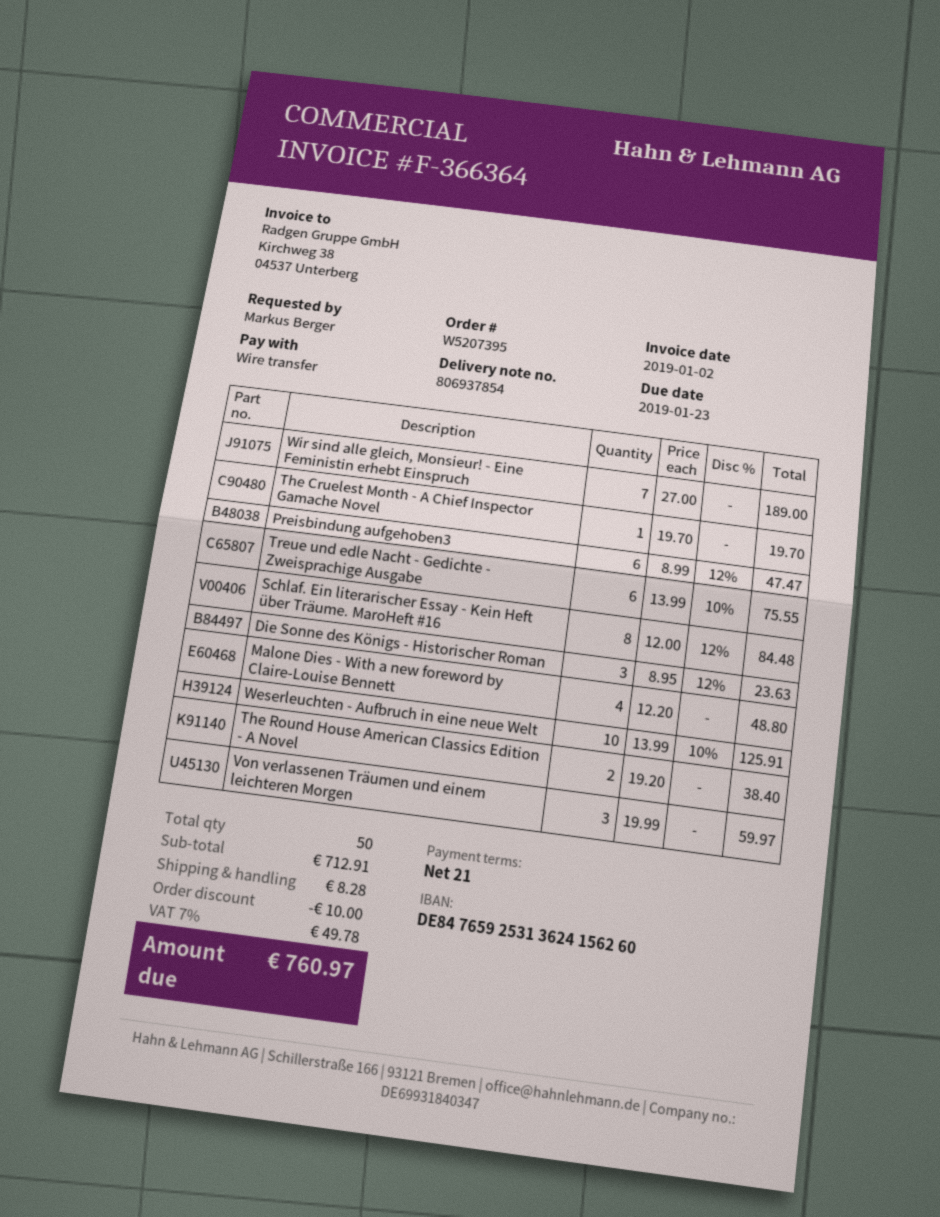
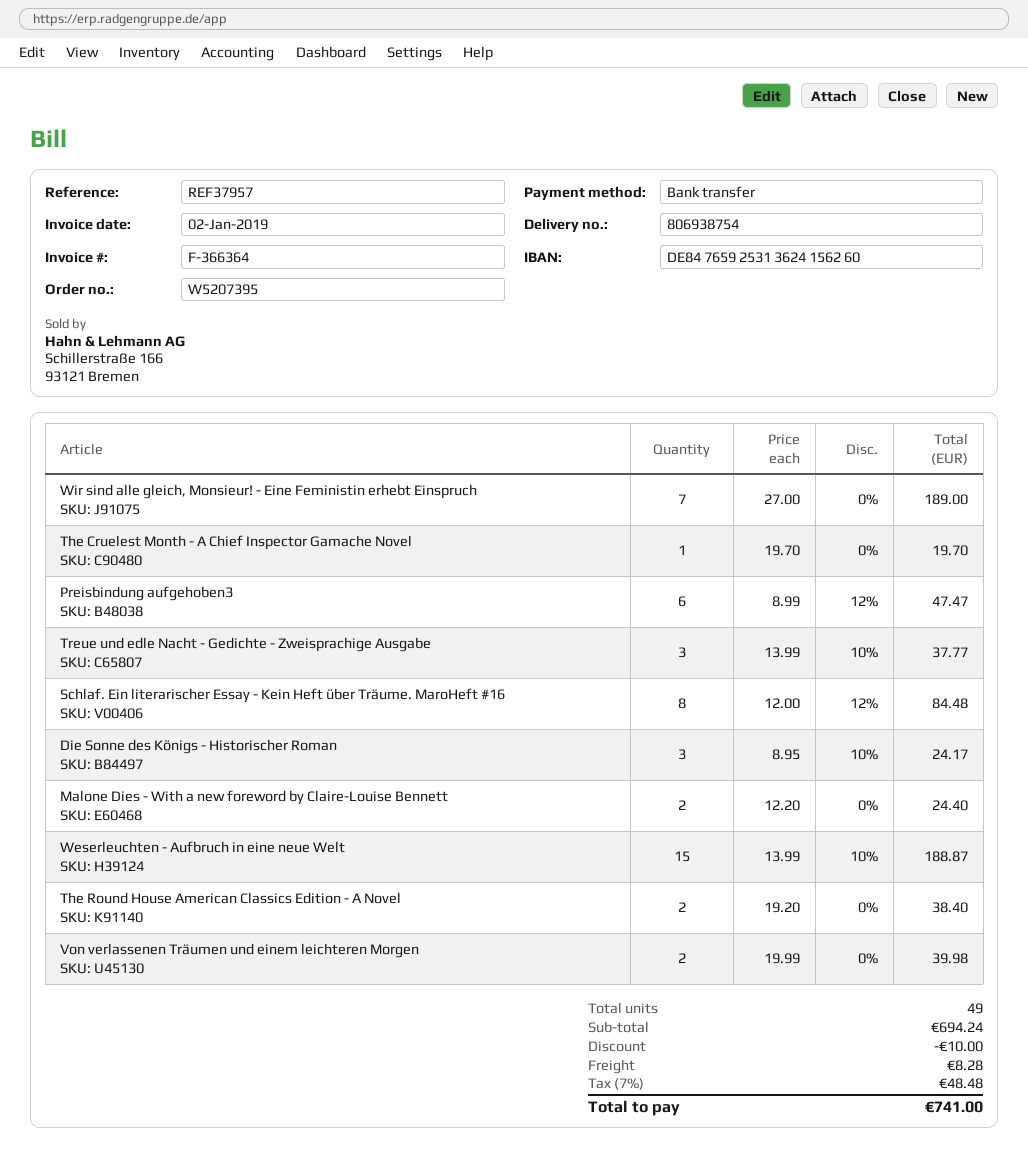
delivery note number: 806937854 -> 806938754
Treue und edle Nacht - Gedichte - Zweisprachige Ausgabe: 6 x 13.99 - 10% = 75.55 -> 3 x 13.99 - 10% = 37.77
Die Sonne des Königs - Historischer Roman: 3 x 8.95 - 12% = 23.63 -> 3 x 8.95 - 10% = 24.17
Malone Dies - With a new foreword by Claire-Louise Bennett: 4 x 12.20 = 48.80 -> 2 x 12.20 = 24.40
Weserleuchten - Aufbruch in eine neue Welt: 10 x 13.99 - 10% = 125.91 -> 15 x 13.99 - 10% = 188.87
Von verlassenen Träumen und einem leichteren Morgen: 3 x 19.99 = 59.97 -> 2 x 19.99 = 39.98
total quantity: 50 -> 49
subtotal: 712.91 -> 694.24
tax: 7% = 49.78 -> 7% = 48.48
total: 760.97 -> 741.00

